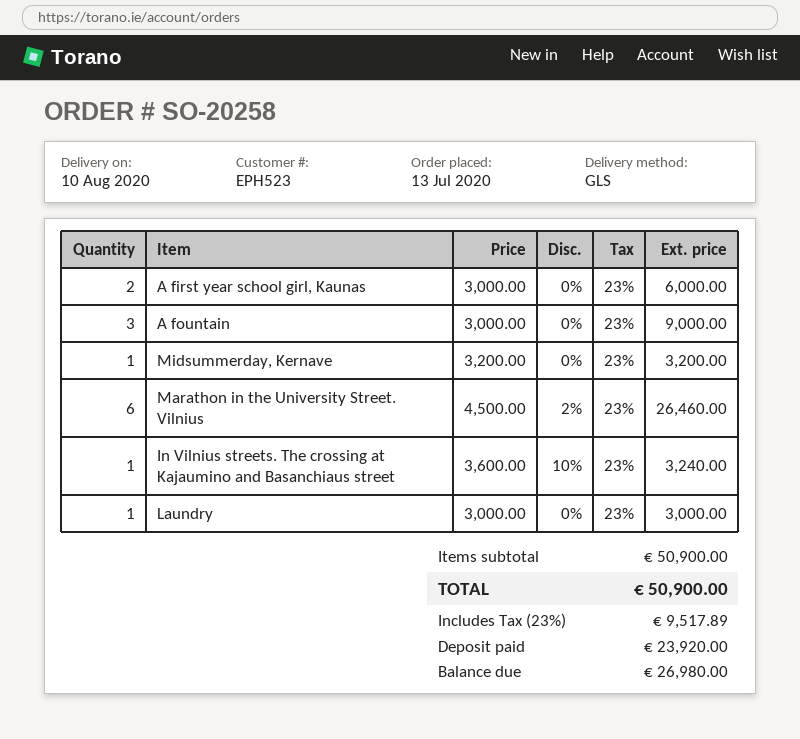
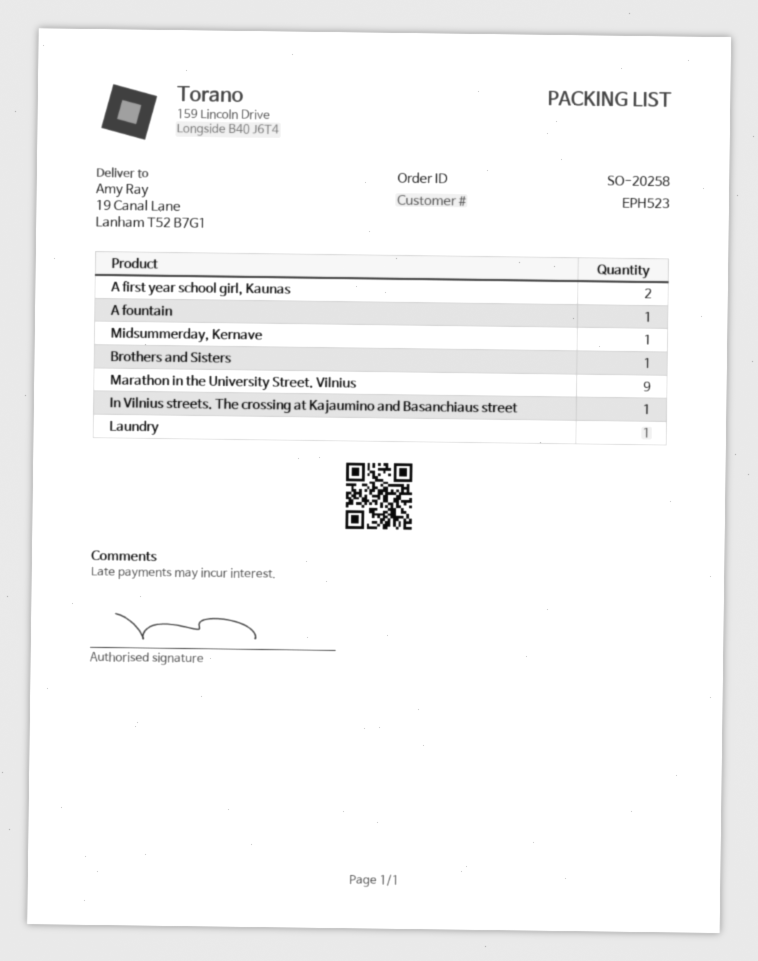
A fountain: 3 -> 1
Marathon in the University Street. Vilnius: 6 -> 9
Brothers and Sisters: none -> 1

